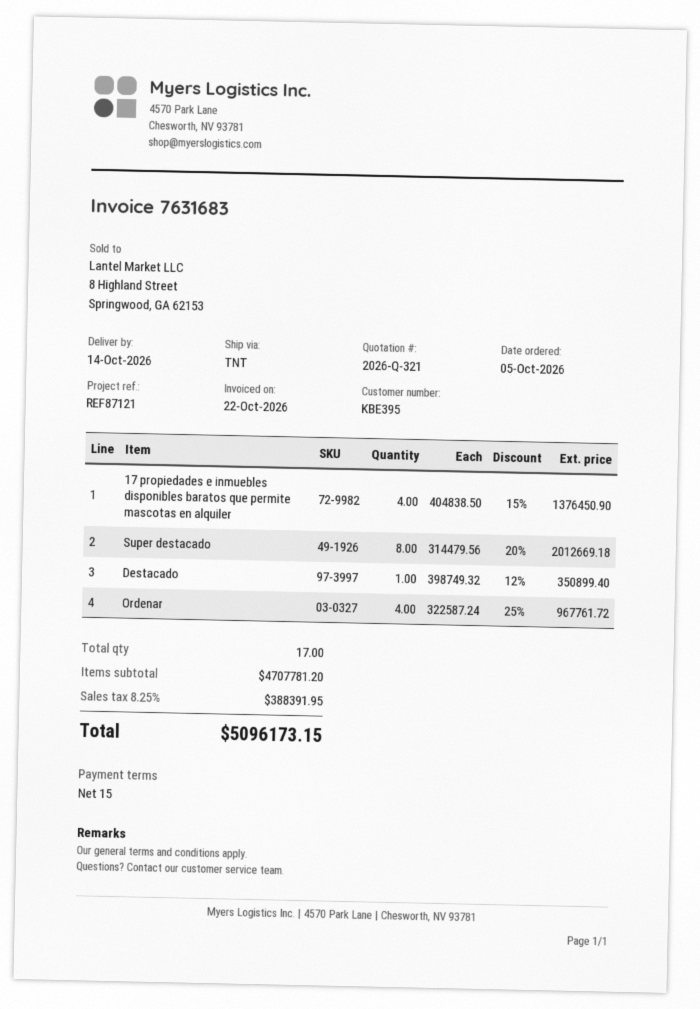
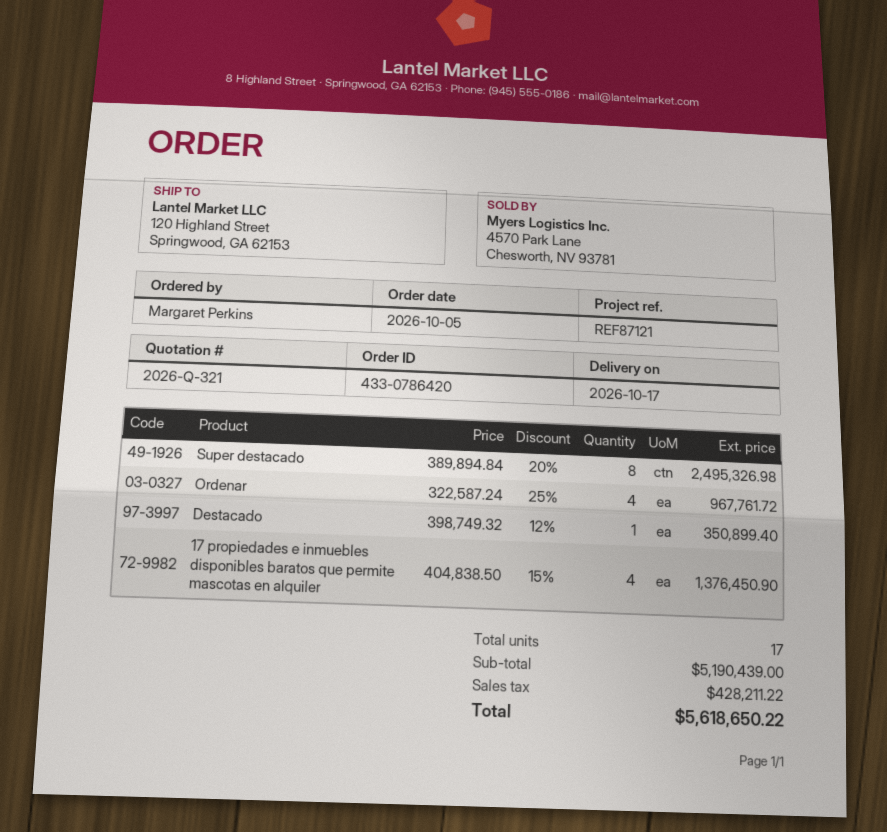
delivery date: 2026-10-14 -> 2026-10-17
Super destacado: 8 x 314479.56 - 20% = 2012669.18 -> 8 x 389894.84 - 20% = 2495326.98
subtotal: 4707781.20 -> 5190439.00
tax: 388391.95 -> 428211.22
total: 5096173.15 -> 5618650.22

